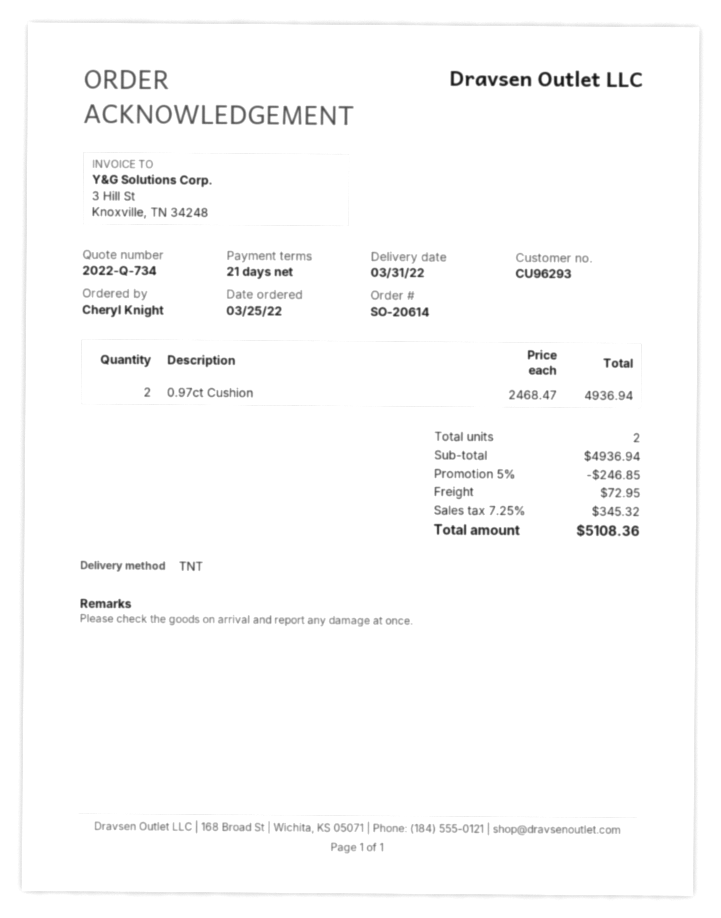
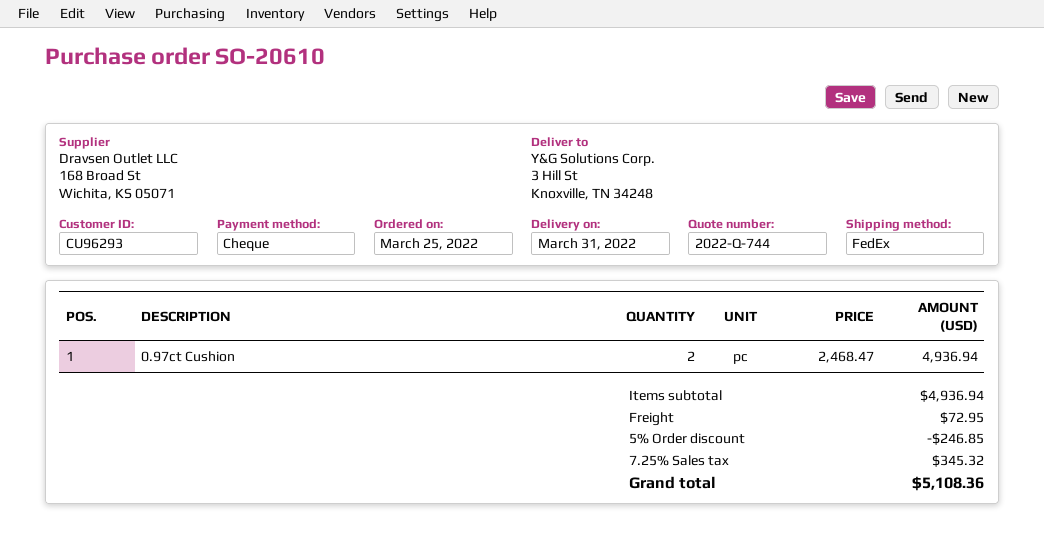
quote number: 2022-Q-734 -> 2022-Q-744
order number: SO-20614 -> SO-20610
shipping method: TNT -> FedEx

